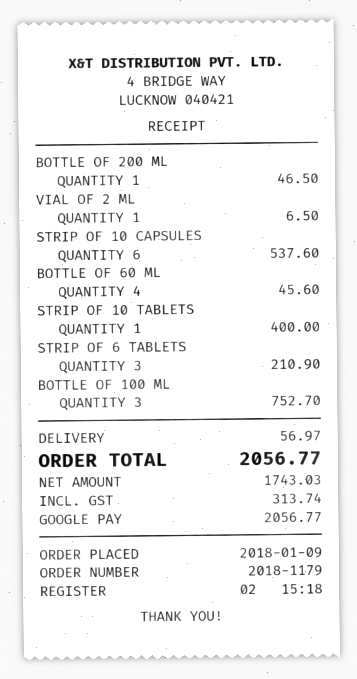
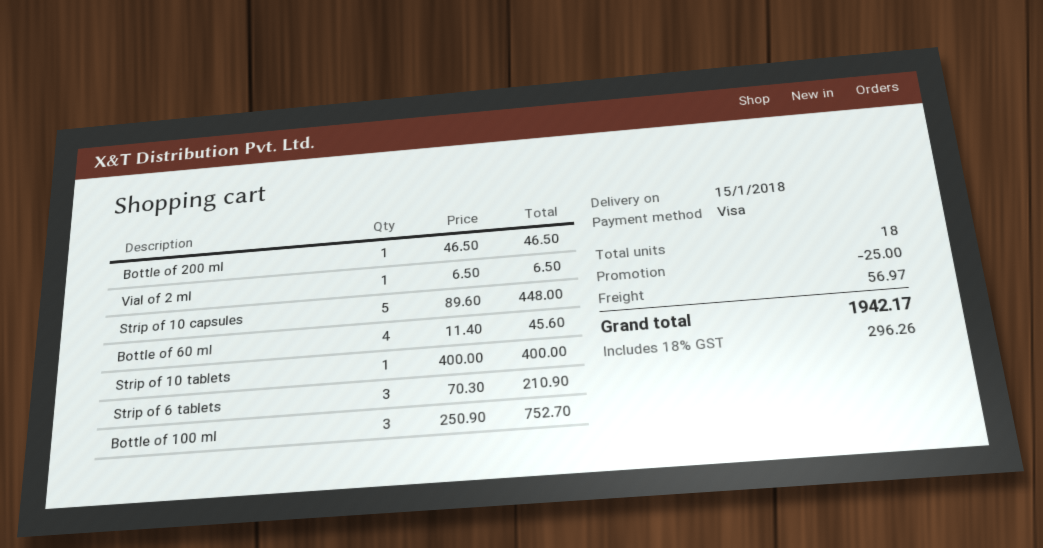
payment method: Google Pay -> Visa
STRIP OF 10 CAPSULES: 6 for 537.60 -> 5 for 448.00
discount: none -> 25.00
tax: 313.74 -> 296.26
total: 2056.77 -> 1942.17

